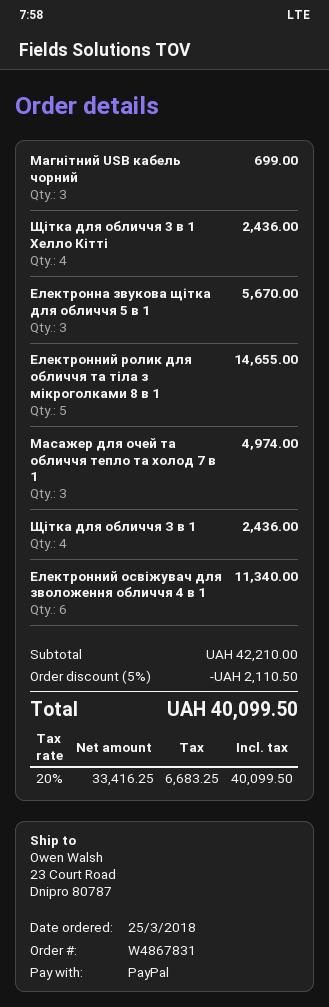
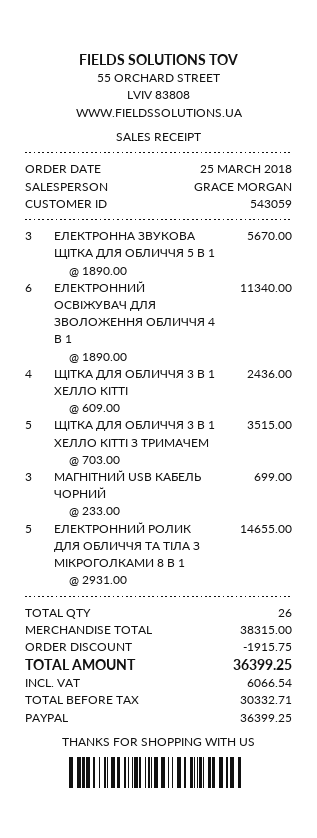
Масажер для очей та обличчя тепло та холод 7 в 1: 3 for 4974.00 -> none
Щітка для обличчя З в 1: 4 for 2436.00 -> none
ЩІТКА ДЛЯ ОБЛИЧЧЯ 3 В 1 ХЕЛЛО КІТТІ З ТРИМАЧЕМ: none -> 5 for 3515.00
subtotal: 42210.00 -> 38315.00
discount: 2110.50 -> 1915.75
net: 33416.25 -> 30332.71
tax: 6683.25 -> 6066.54
total: 40099.50 -> 36399.25

